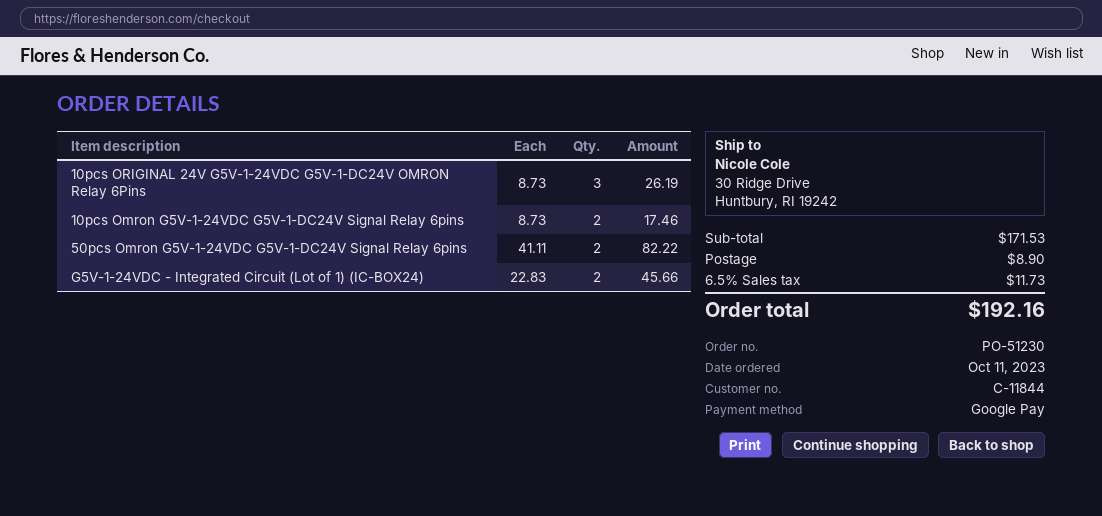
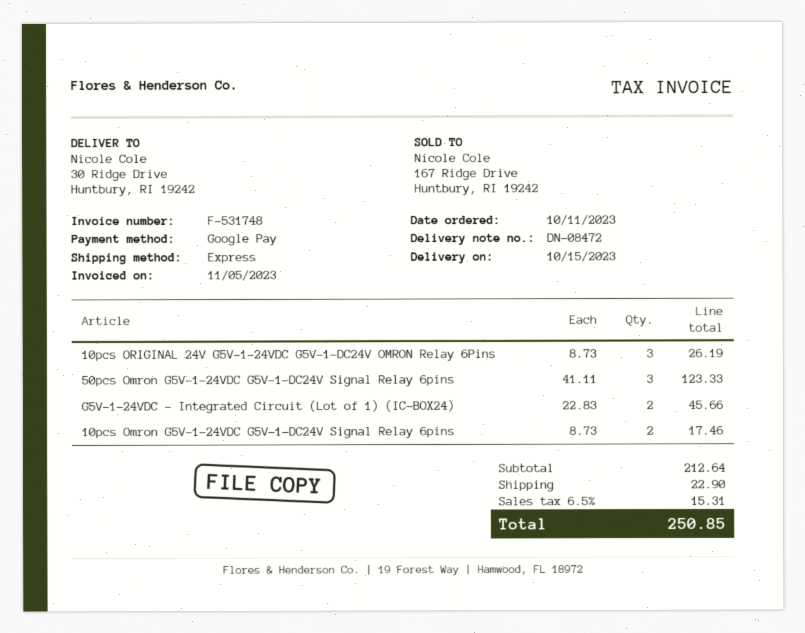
50pcs Omron G5V-1-24VDC G5V-1-DC24V Signal Relay 6pins: 2 x 41.11 = 82.22 -> 3 x 41.11 = 123.33
subtotal: 171.53 -> 212.64
shipping: 8.90 -> 22.90
tax: 6.5% = 11.73 -> 6.5% = 15.31
total: 192.16 -> 250.85

